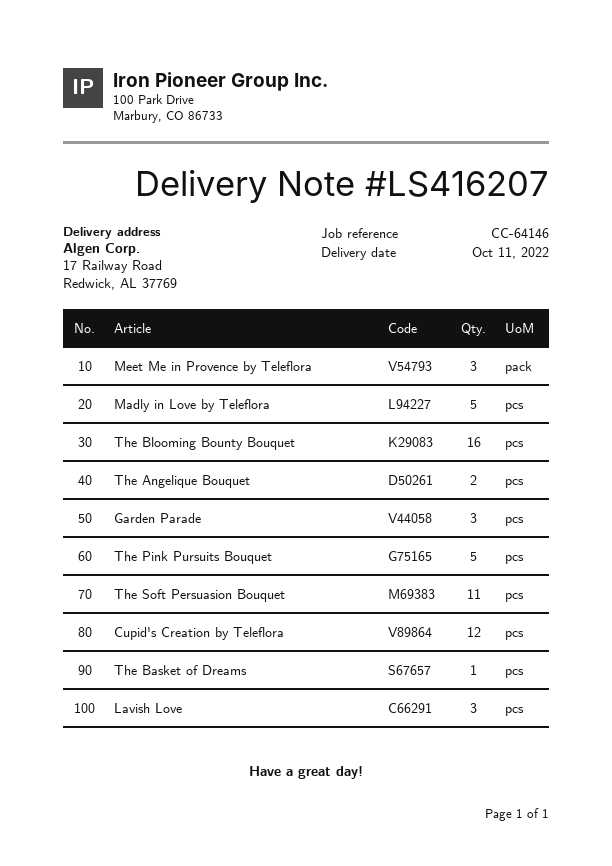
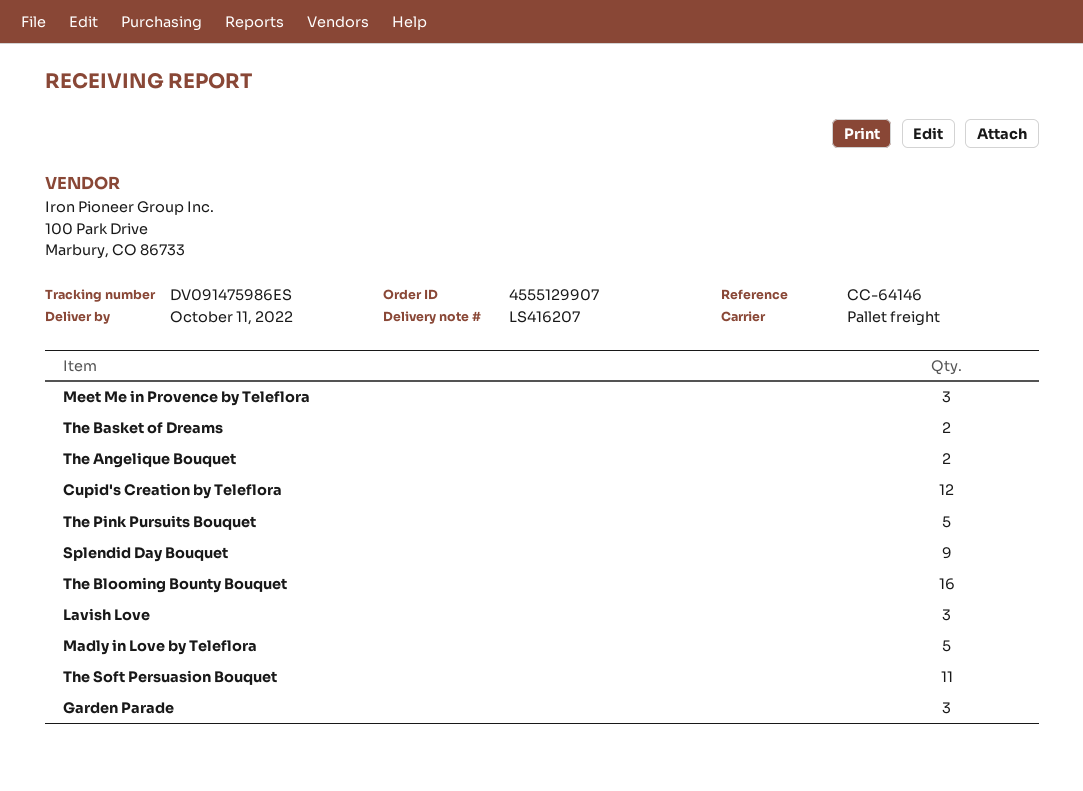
The Basket of Dreams: 1 -> 2
Splendid Day Bouquet: none -> 9

